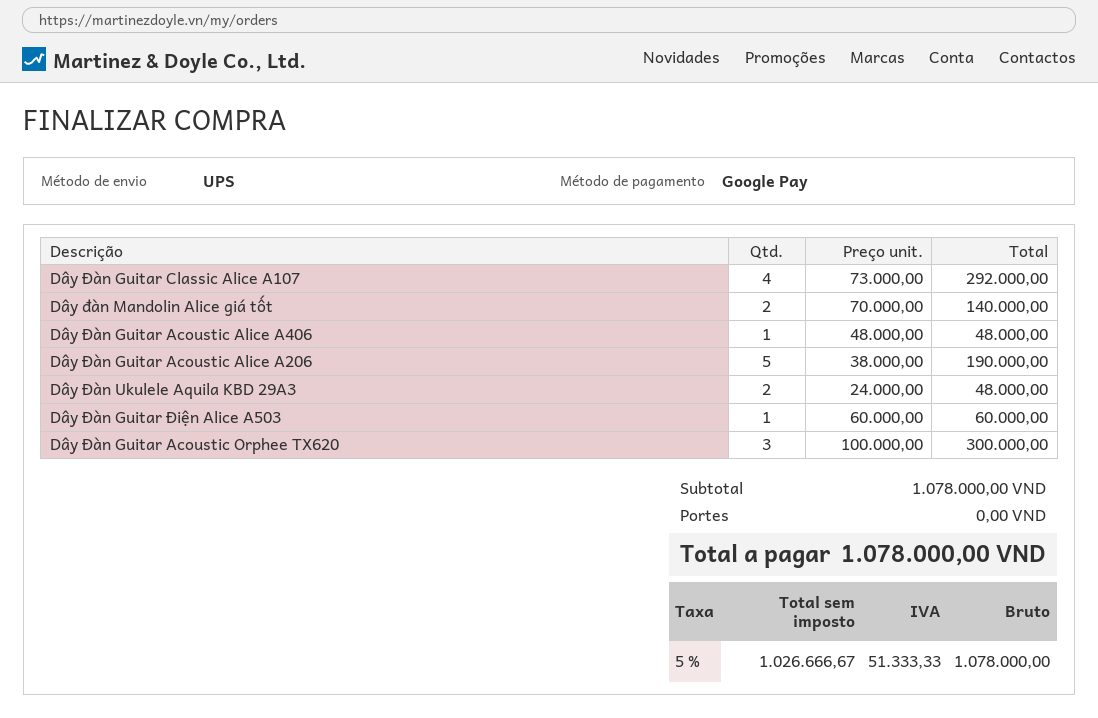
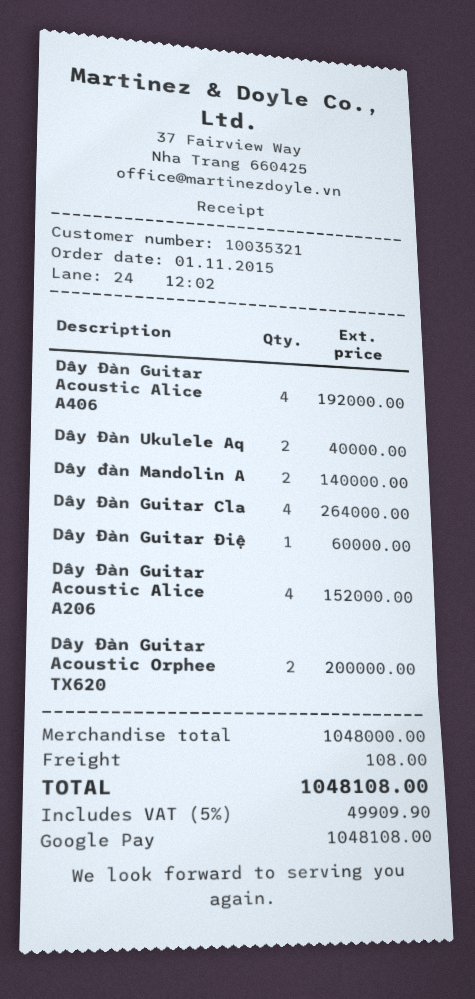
Dây Đàn Guitar Classic Alice A107: 4 for 292000.00 -> 4 for 264000.00
Dây Đàn Guitar Acoustic Alice A406: 1 for 48000.00 -> 4 for 192000.00
Dây Đàn Guitar Acoustic Alice A206: 5 for 190000.00 -> 4 for 152000.00
Dây Đàn Ukulele Aquila KBD 29A3: 2 for 48000.00 -> 2 for 40000.00
Dây Đàn Guitar Acoustic Orphee TX620: 3 for 300000.00 -> 2 for 200000.00
subtotal: 1078000.00 -> 1048000.00
shipping: 0.00 -> 108.00
tax: 5% = 51333.33 -> 5% = 49909.90
total: 1078000.00 -> 1048108.00

